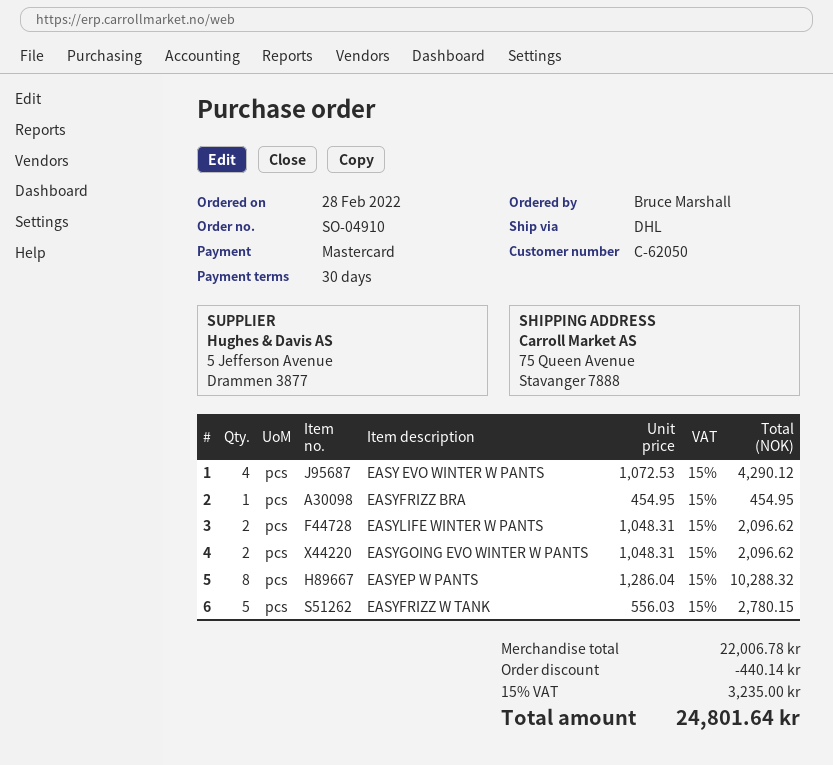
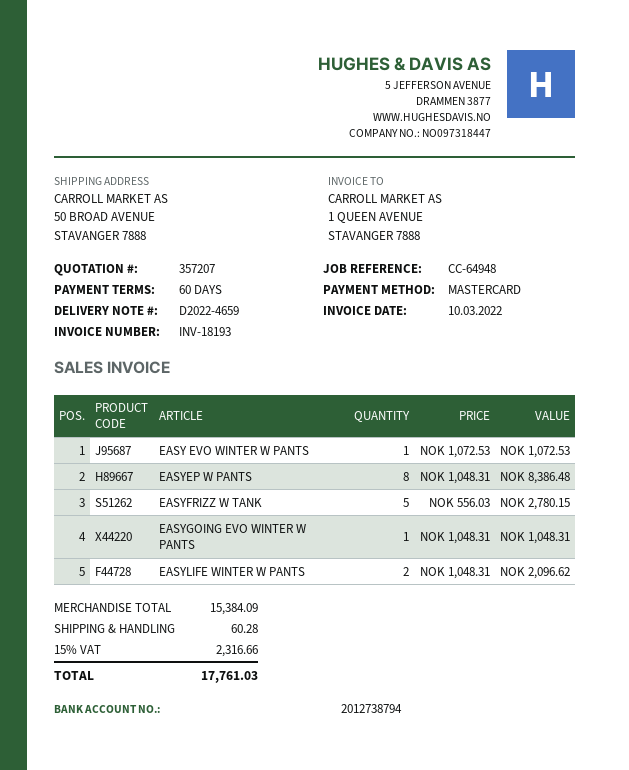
payment terms: 30 days -> 60 days
ship to: 75 Queen Avenue, Stavanger 7888 -> 50 BROAD AVENUE, STAVANGER 7888
EASY EVO WINTER W PANTS: 4 x 1072.53 = 4290.12 -> 1 x 1072.53 = 1072.53
EASYFRIZZ BRA: 1 x 454.95 = 454.95 -> none
EASYGOING EVO WINTER W PANTS: 2 x 1048.31 = 2096.62 -> 1 x 1048.31 = 1048.31
EASYEP W PANTS: 8 x 1286.04 = 10288.32 -> 8 x 1048.31 = 8386.48
subtotal: 22006.78 -> 15384.09
discount: 440.14 -> none
shipping: none -> 60.28
tax: 15% = 3235.00 -> 15% = 2316.66
total: 24801.64 -> 17761.03

